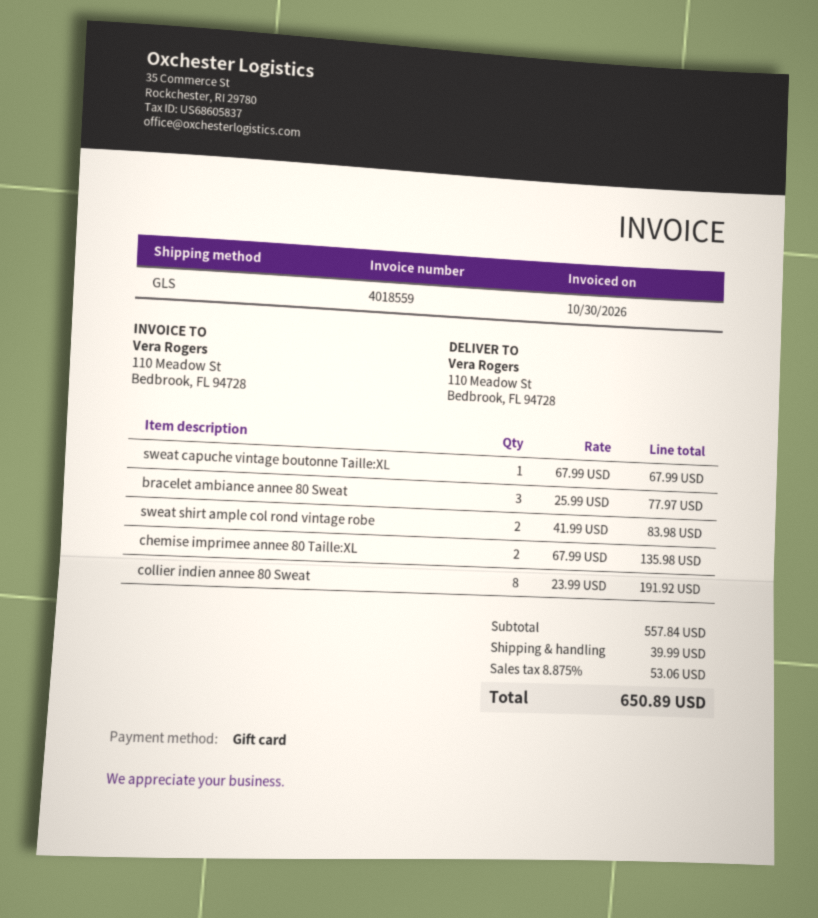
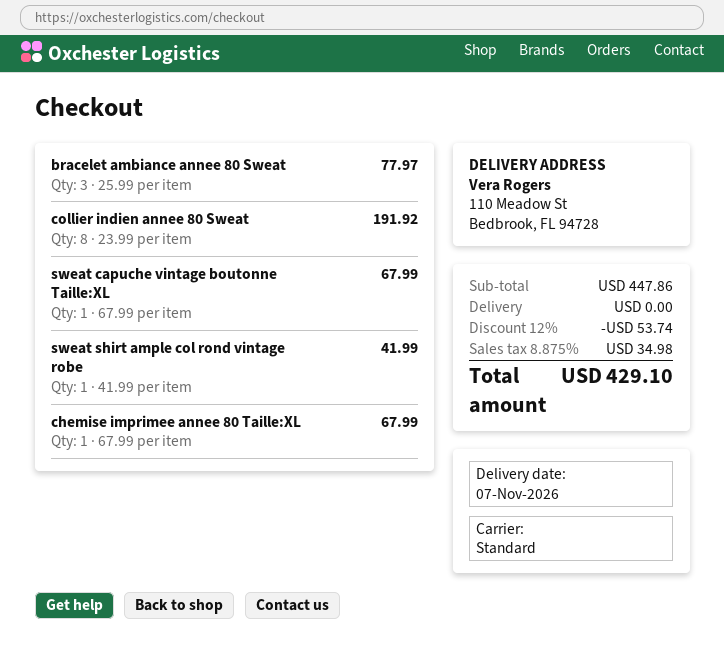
shipping method: GLS -> standard
sweat shirt ample col rond vintage robe: 2 x 41.99 = 83.98 -> 1 x 41.99 = 41.99
chemise imprimee annee 80 Taille:XL: 2 x 67.99 = 135.98 -> 1 x 67.99 = 67.99
subtotal: 557.84 -> 447.86
discount: none -> 12% = 53.74
shipping: 39.99 -> 0.00
tax: 8.875% = 53.06 -> 8.875% = 34.98
total: 650.89 -> 429.10

